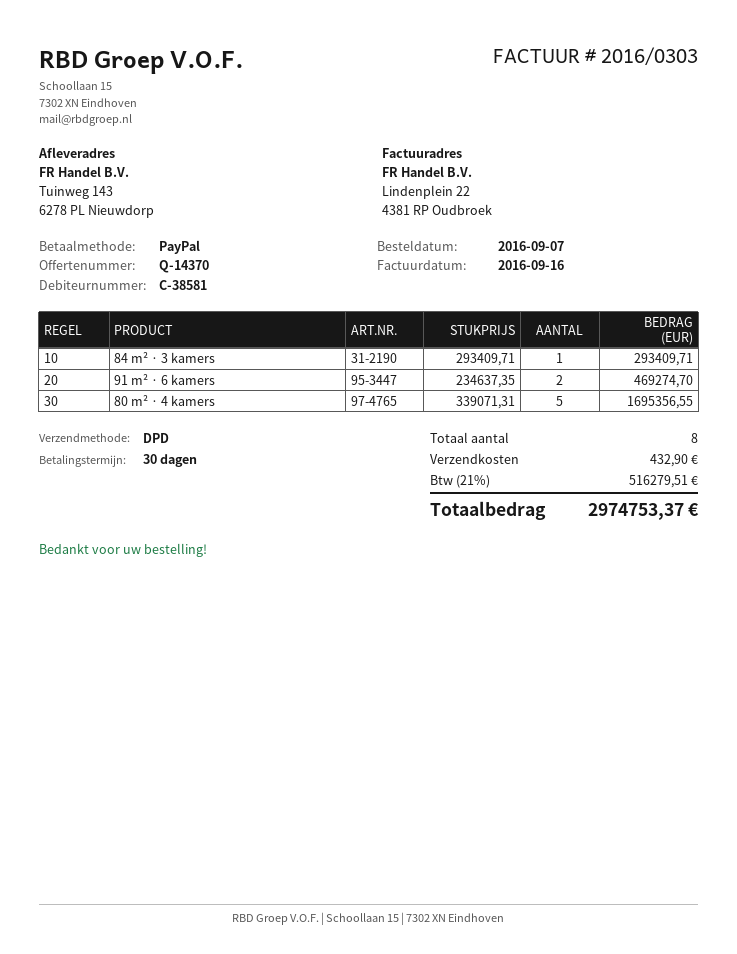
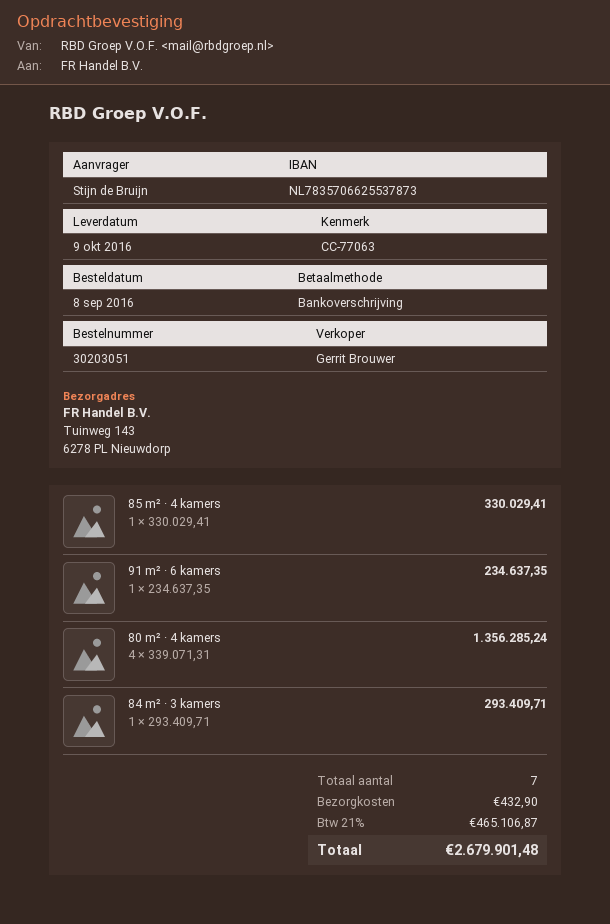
order date: 2016-09-07 -> 2016-09-08
payment method: PayPal -> bank transfer
91 m² · 6 kamers: 2 x 234637.35 = 469274.70 -> 1 x 234637.35 = 234637.35
80 m² · 4 kamers: 5 x 339071.31 = 1695356.55 -> 4 x 339071.31 = 1356285.24
85 m² · 4 kamers: none -> 1 x 330029.41 = 330029.41
total quantity: 8 -> 7
tax: 21% = 516279.51 -> 21% = 465106.87
total: 2974753.37 -> 2679901.48

